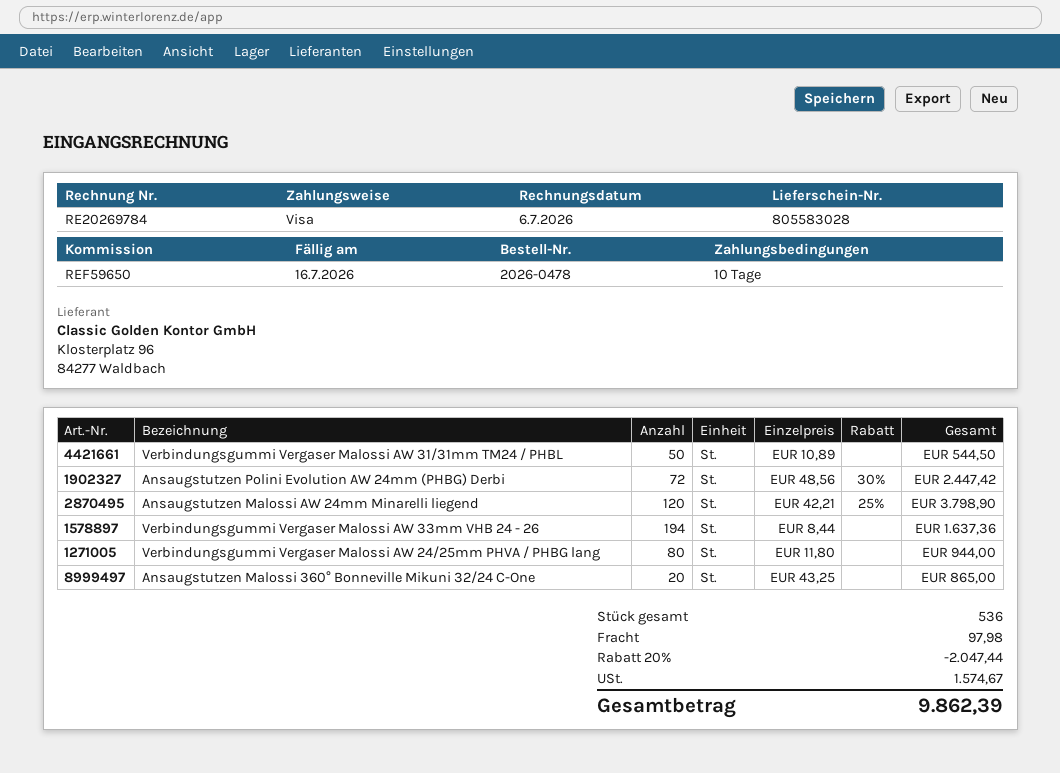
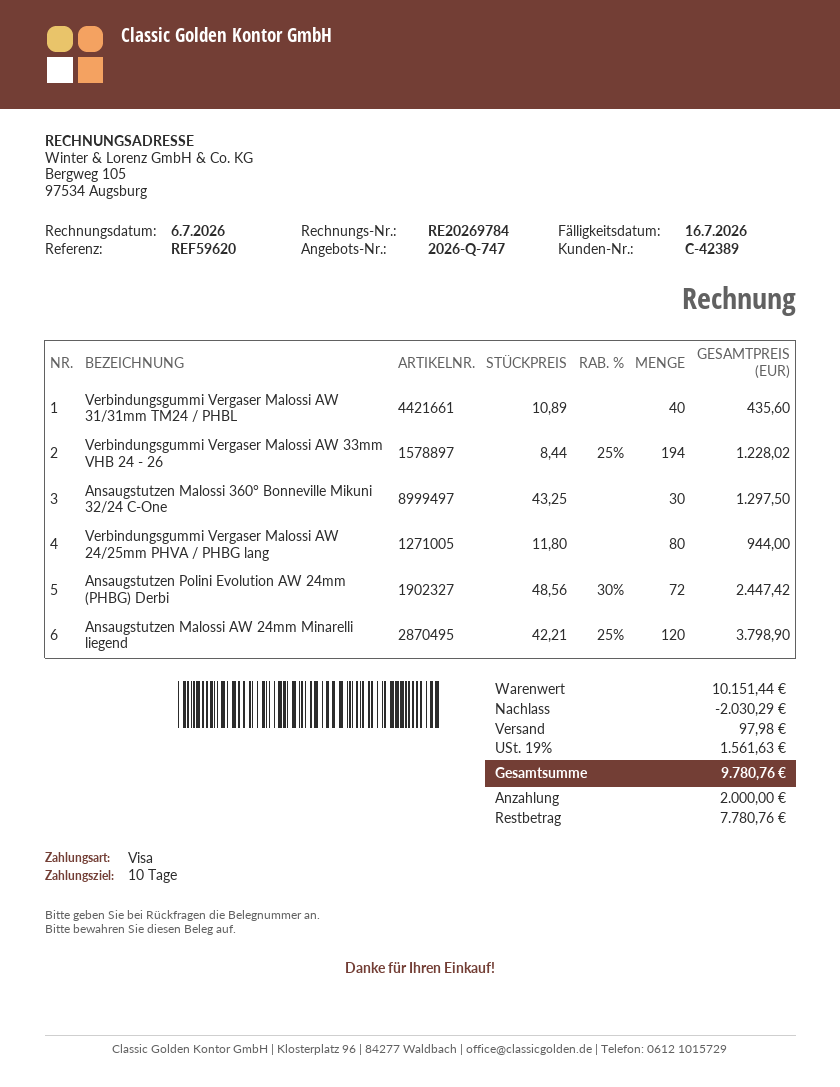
reference: REF59650 -> REF59620
Verbindungsgummi Vergaser Malossi AW 31/31mm TM24 / PHBL: 50 x 10.89 = 544.50 -> 40 x 10.89 = 435.60
Verbindungsgummi Vergaser Malossi AW 33mm VHB 24 - 26: 194 x 8.44 = 1637.36 -> 194 x 8.44 - 25% = 1228.02
Ansaugstutzen Malossi 360° Bonneville Mikuni 32/24 C-One: 20 x 43.25 = 865.00 -> 30 x 43.25 = 1297.50
discount: 2047.44 -> 2030.29
tax: 1574.67 -> 1561.63
total: 9862.39 -> 9780.76

